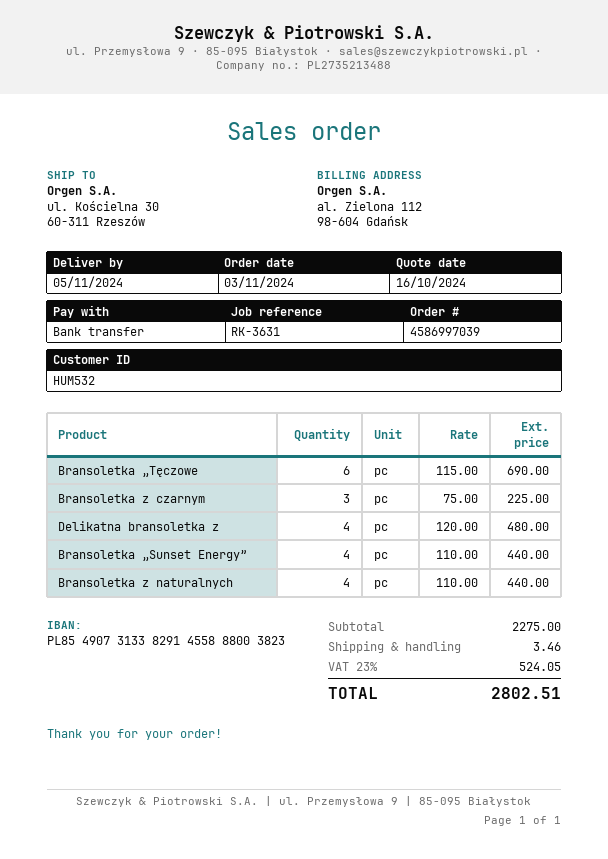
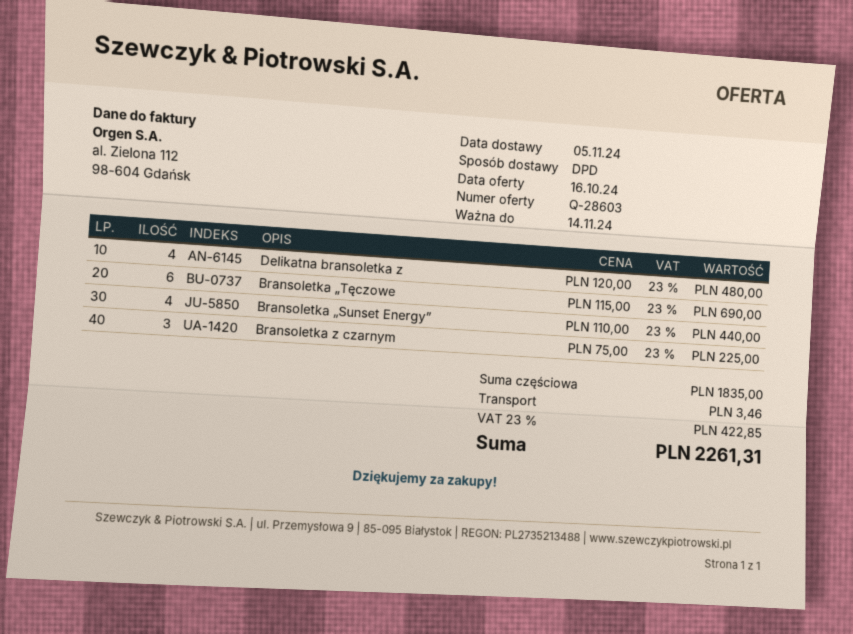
Bransoletka z naturalnych: 4 x 110.00 = 440.00 -> none
subtotal: 2275.00 -> 1835.00
tax: 23% = 524.05 -> 23% = 422.85
total: 2802.51 -> 2261.31

